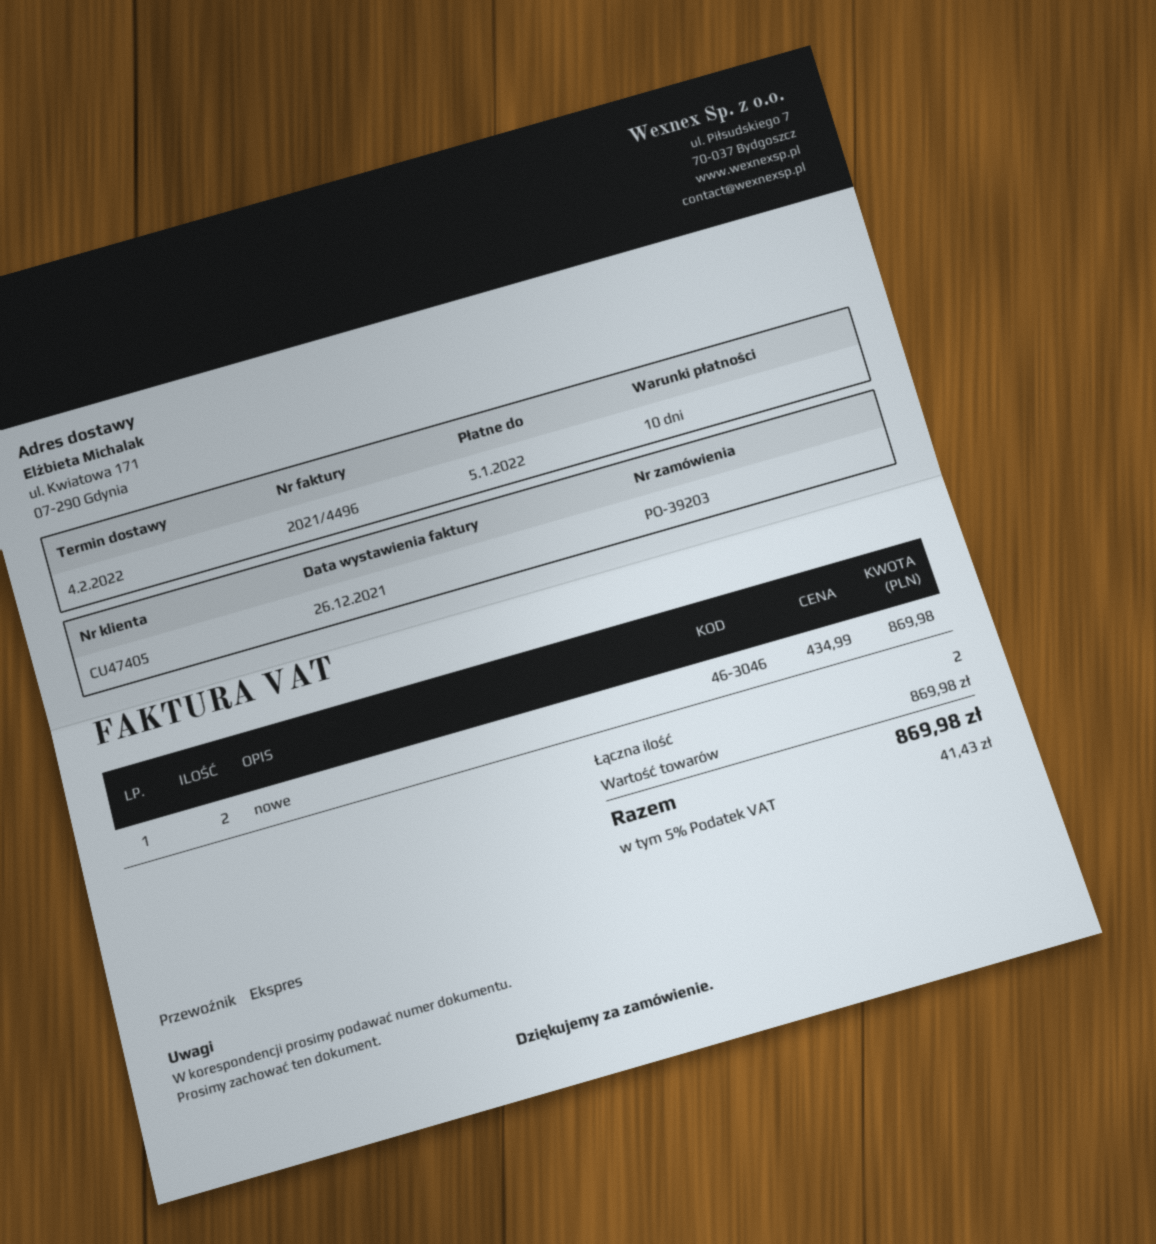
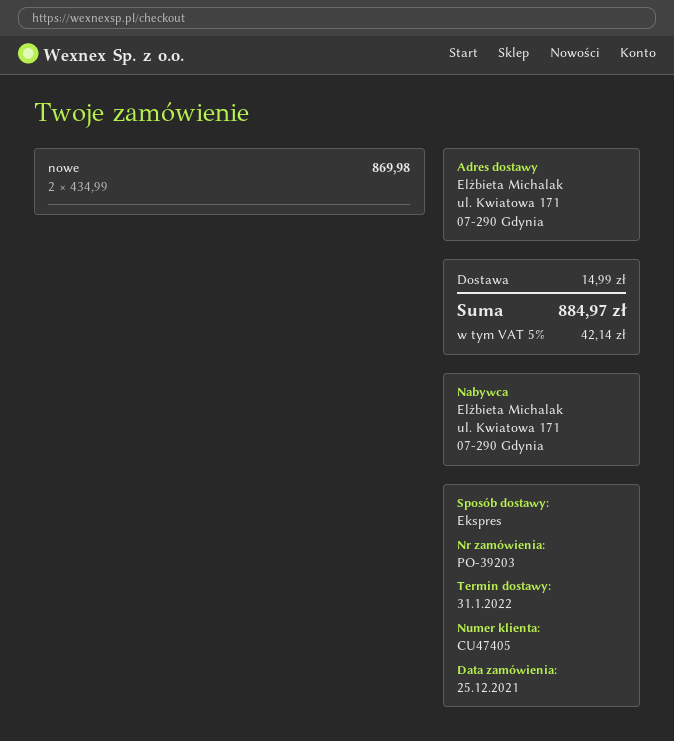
delivery date: 2022-02-04 -> 2022-01-31
shipping: none -> 14.99
tax: 5% = 41.43 -> 5% = 42.14
total: 869.98 -> 884.97

